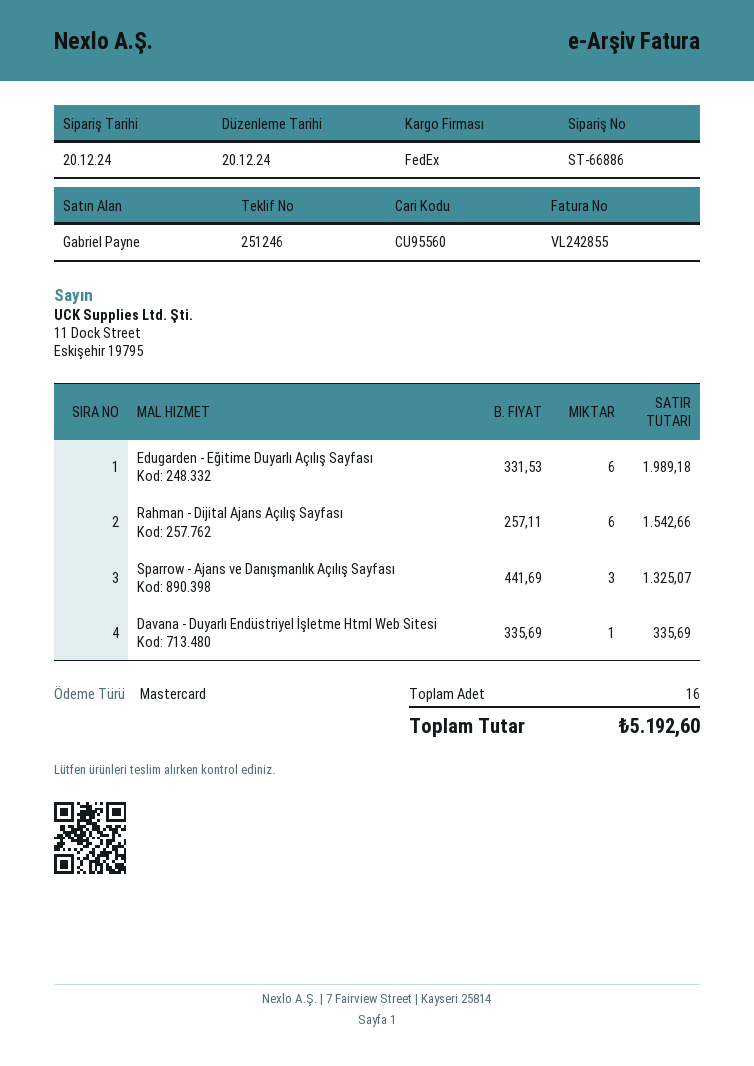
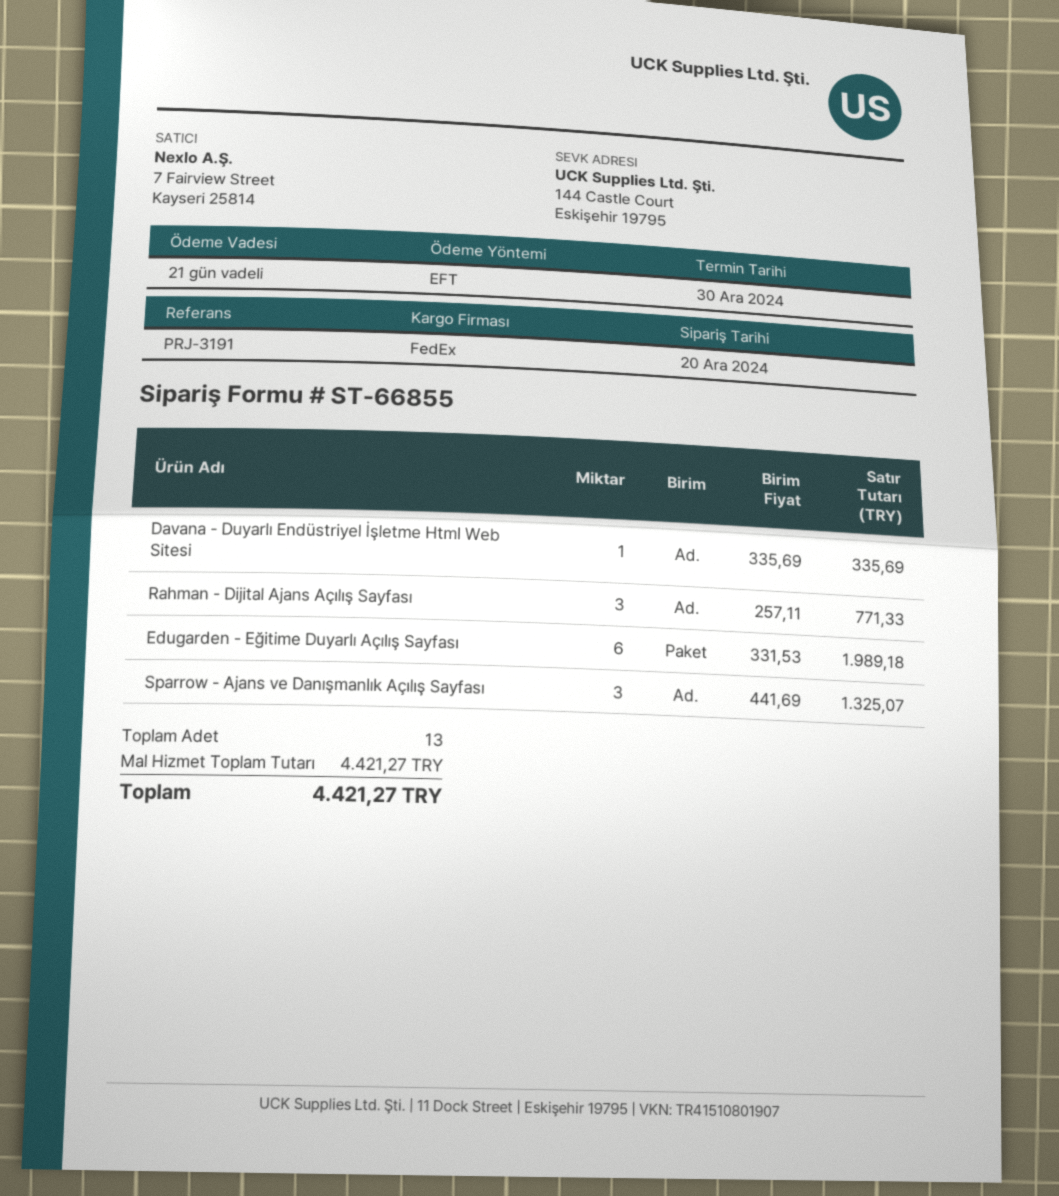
order number: ST-66886 -> ST-66855
payment method: Mastercard -> bank transfer
Rahman - Dijital Ajans Açılış Sayfası: 6 x 257.11 = 1542.66 -> 3 x 257.11 = 771.33
total quantity: 16 -> 13
total: 5192.60 -> 4421.27

